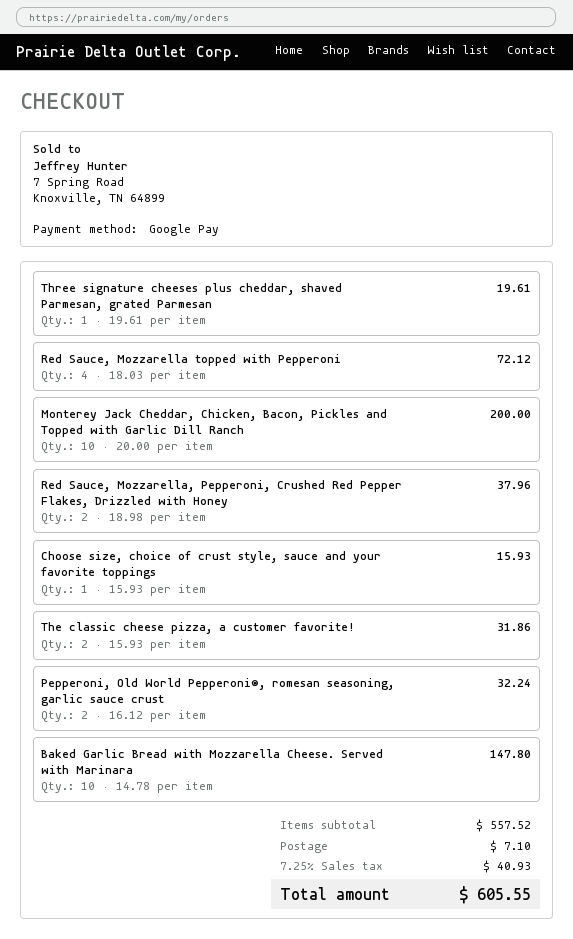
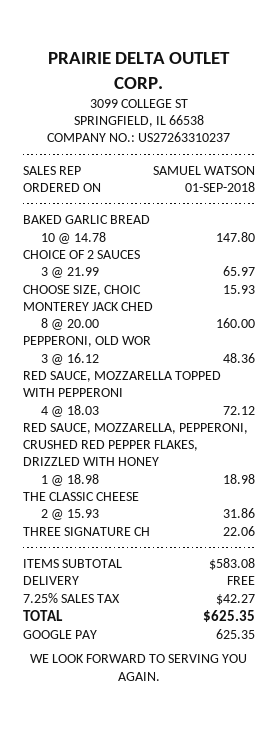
Three signature cheeses plus cheddar, shaved Parmesan, grated Parmesan: 1 x 19.61 = 19.61 -> 1 x 22.06 = 22.06
Monterey Jack Cheddar, Chicken, Bacon, Pickles and Topped with Garlic Dill Ranch: 10 x 20.00 = 200.00 -> 8 x 20.00 = 160.00
Red Sauce, Mozzarella, Pepperoni, Crushed Red Pepper Flakes, Drizzled with Honey: 2 x 18.98 = 37.96 -> 1 x 18.98 = 18.98
Pepperoni, Old World Pepperoni®, romesan seasoning, garlic sauce crust: 2 x 16.12 = 32.24 -> 3 x 16.12 = 48.36
CHOICE OF 2 SAUCES: none -> 3 x 21.99 = 65.97
subtotal: 557.52 -> 583.08
shipping: 7.10 -> 0.00
tax: 7.25% = 40.93 -> 7.25% = 42.27
total: 605.55 -> 625.35

